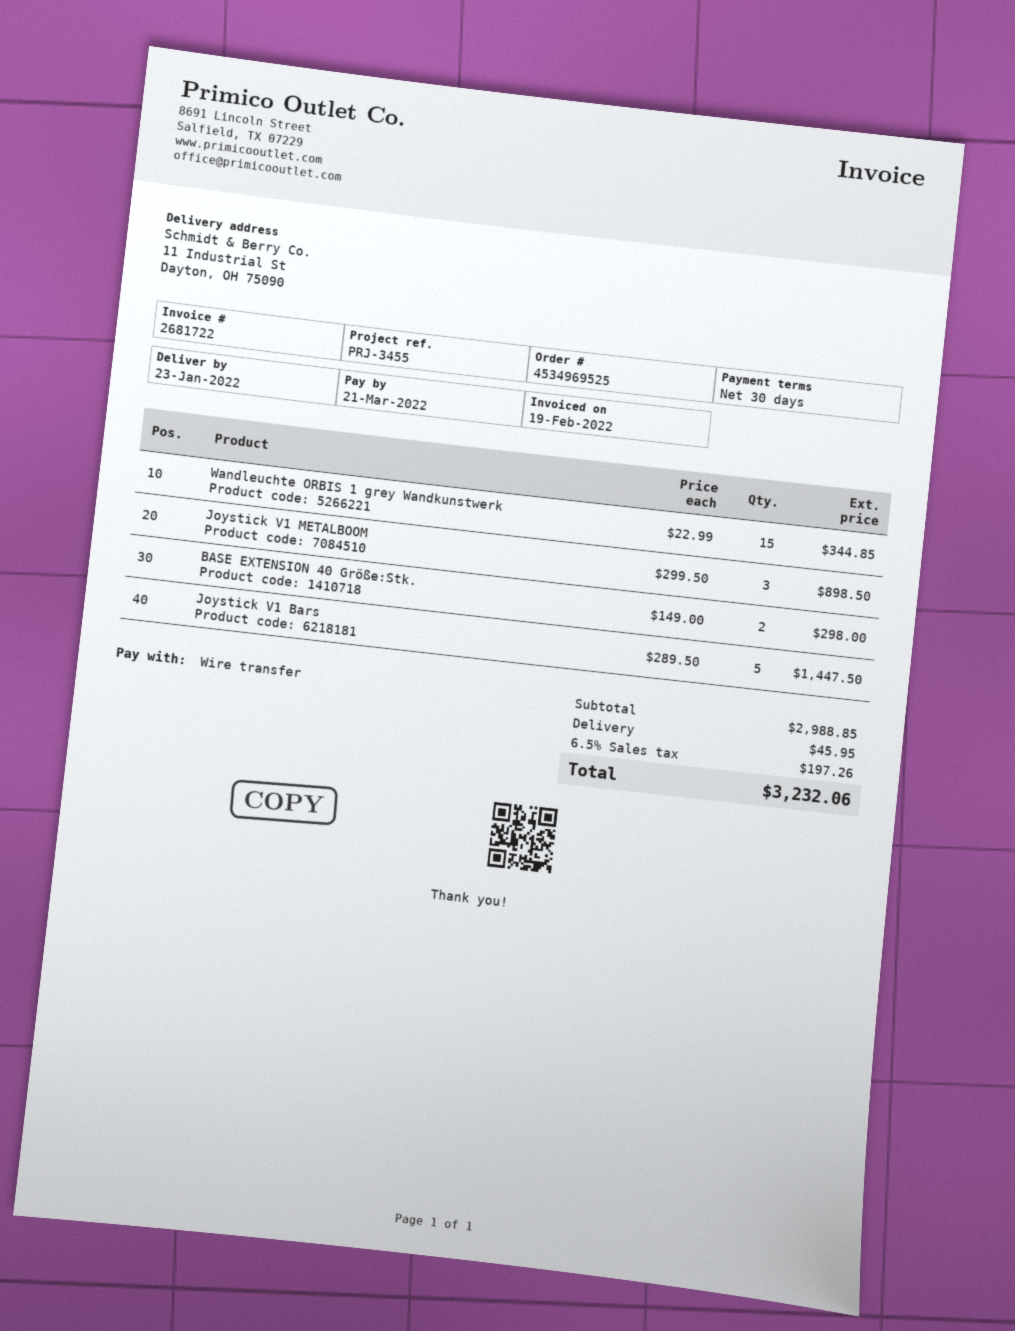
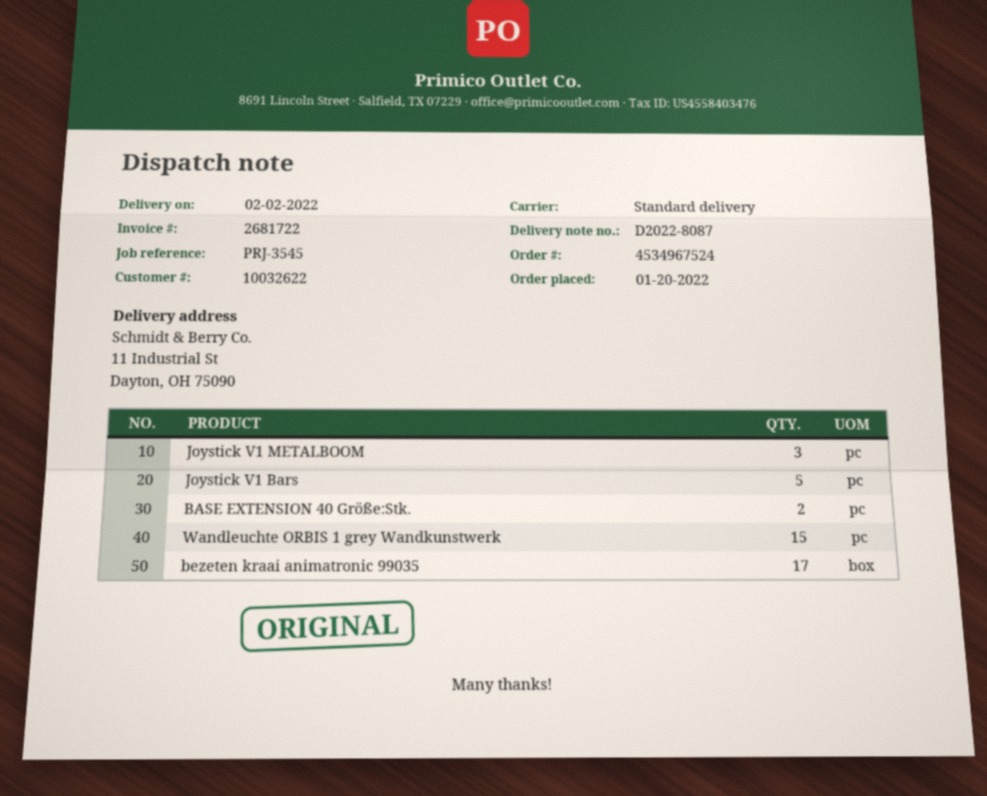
order number: 4534969525 -> 4534967524
delivery date: 2022-01-23 -> 2022-02-02
reference: PRJ-3455 -> PRJ-3545
bezeten kraai animatronic 99035: none -> 17

